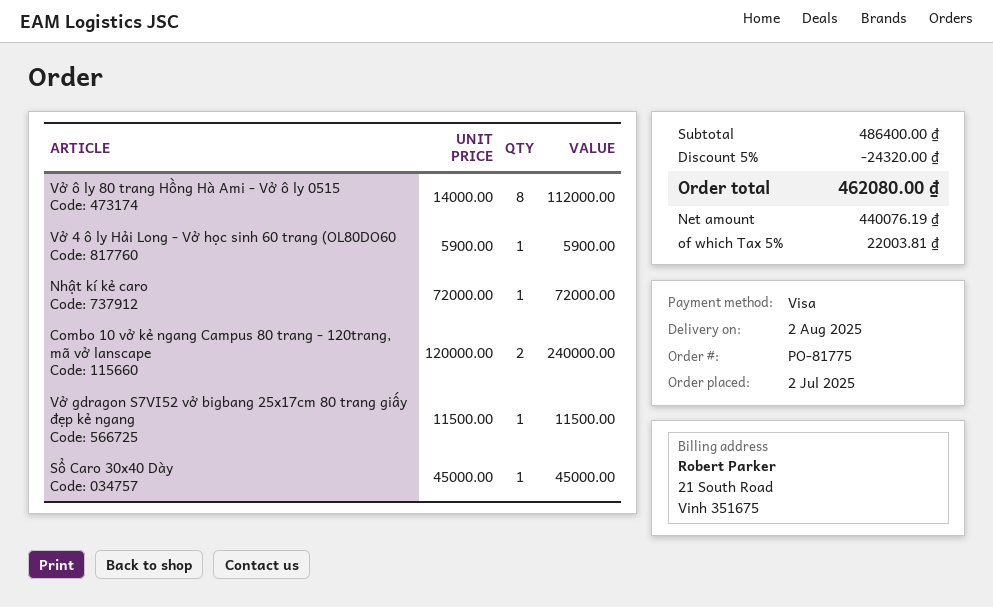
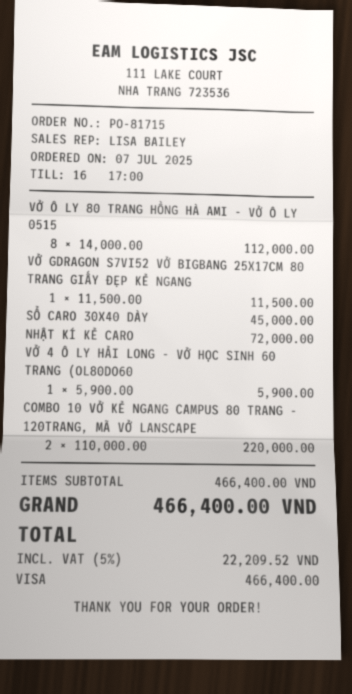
order number: PO-81775 -> PO-81715
order date: 2025-07-02 -> 2025-07-07
Combo 10 vở kẻ ngang Campus 80 trang - 120trang, mã vở lanscape: 2 x 120000.00 = 240000.00 -> 2 x 110000.00 = 220000.00
subtotal: 486400.00 -> 466400.00
discount: 5% = 24320.00 -> none
tax: 5% = 22003.81 -> 5% = 22209.52
total: 462080.00 -> 466400.00

